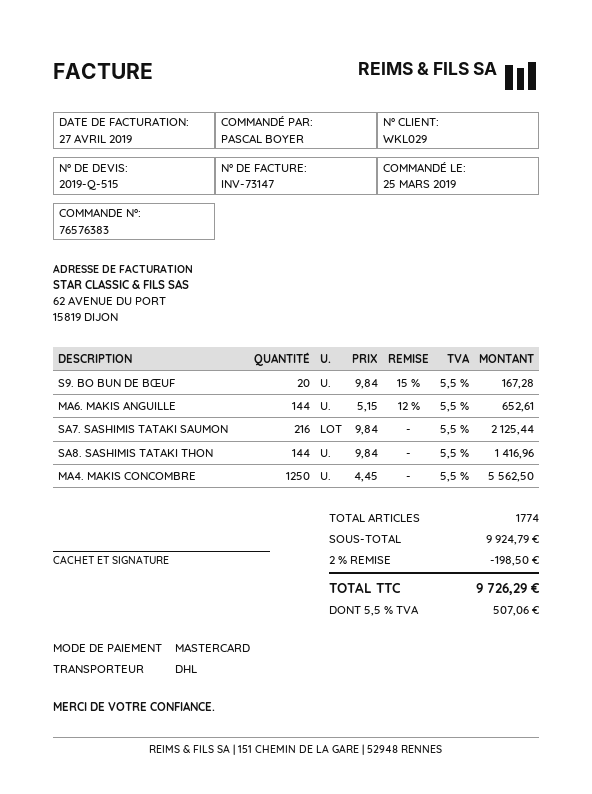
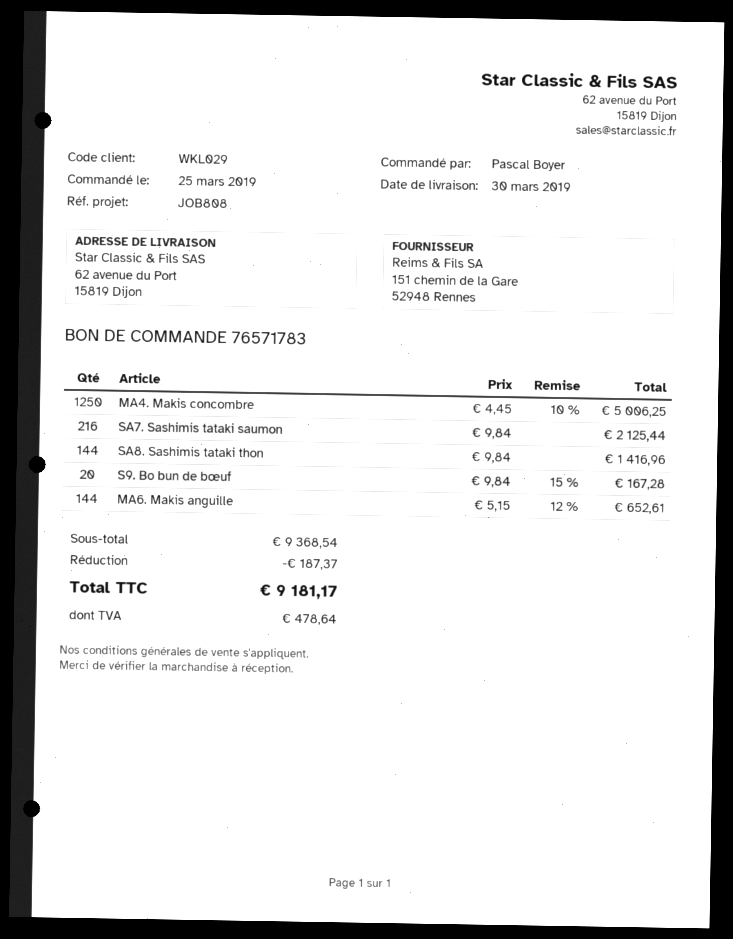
order number: 76576383 -> 76571783
MA4. MAKIS CONCOMBRE: 1250 x 4.45 = 5562.50 -> 1250 x 4.45 - 10% = 5006.25
subtotal: 9924.79 -> 9368.54
discount: 198.50 -> 187.37
tax: 507.06 -> 478.64
total: 9726.29 -> 9181.17

